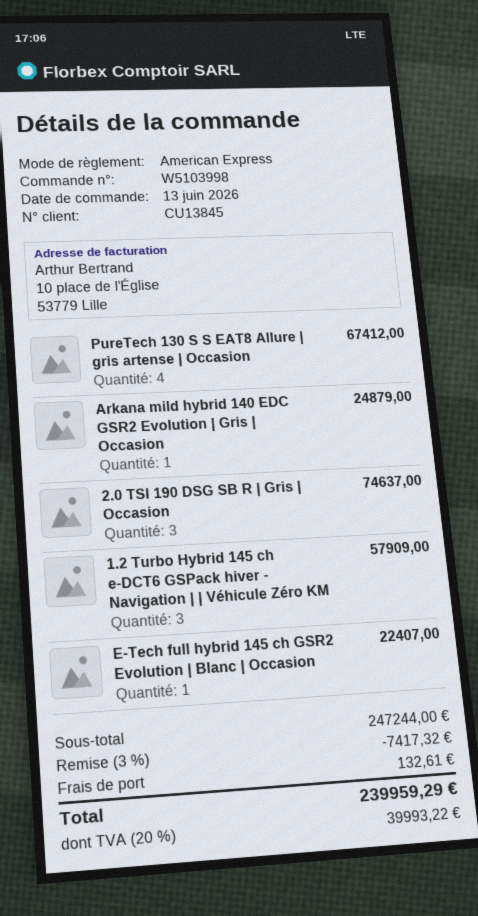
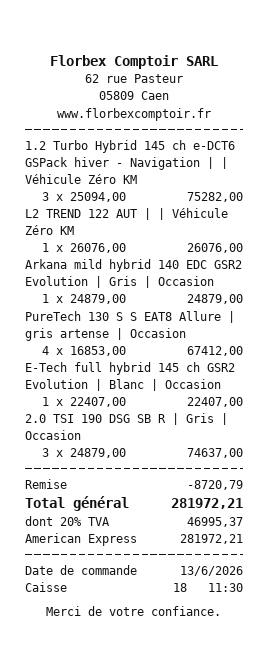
1.2 Turbo Hybrid 145 ch e-DCT6 GSPack hiver - Navigation | | Véhicule Zéro KM: 3 for 57909.00 -> 3 for 75282.00
L2 TREND 122 AUT | | Véhicule Zéro KM: none -> 1 for 26076.00
discount: 7417.32 -> 8720.79
shipping: 132.61 -> none
tax: 20% = 39993.22 -> 20% = 46995.37
total: 239959.29 -> 281972.21

